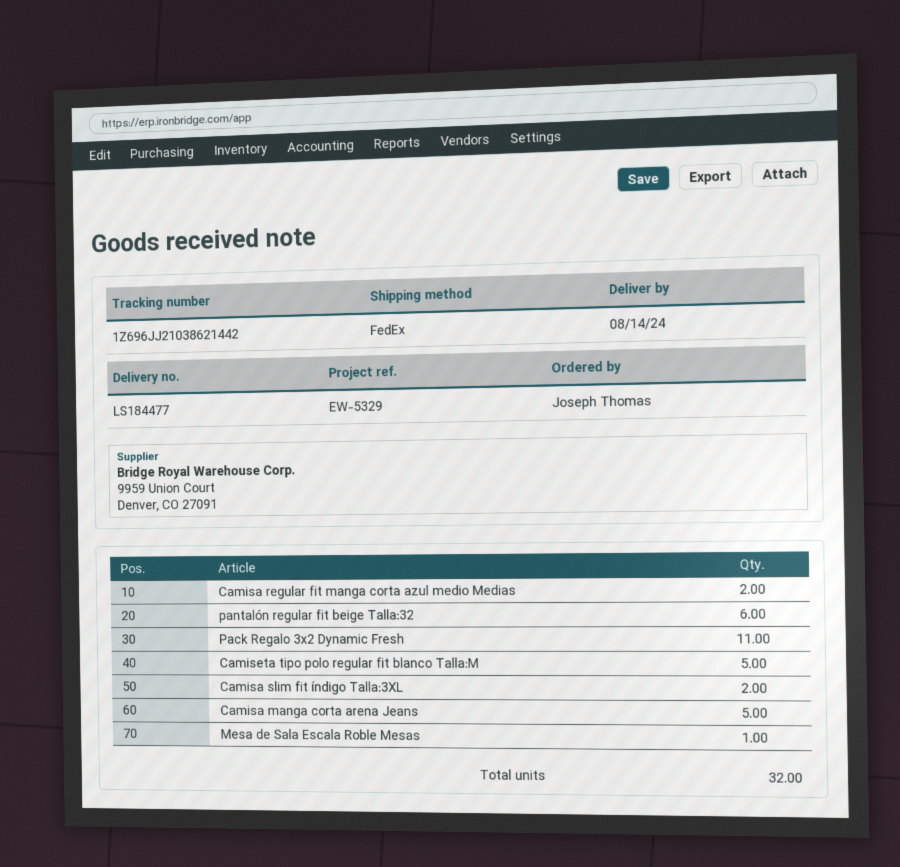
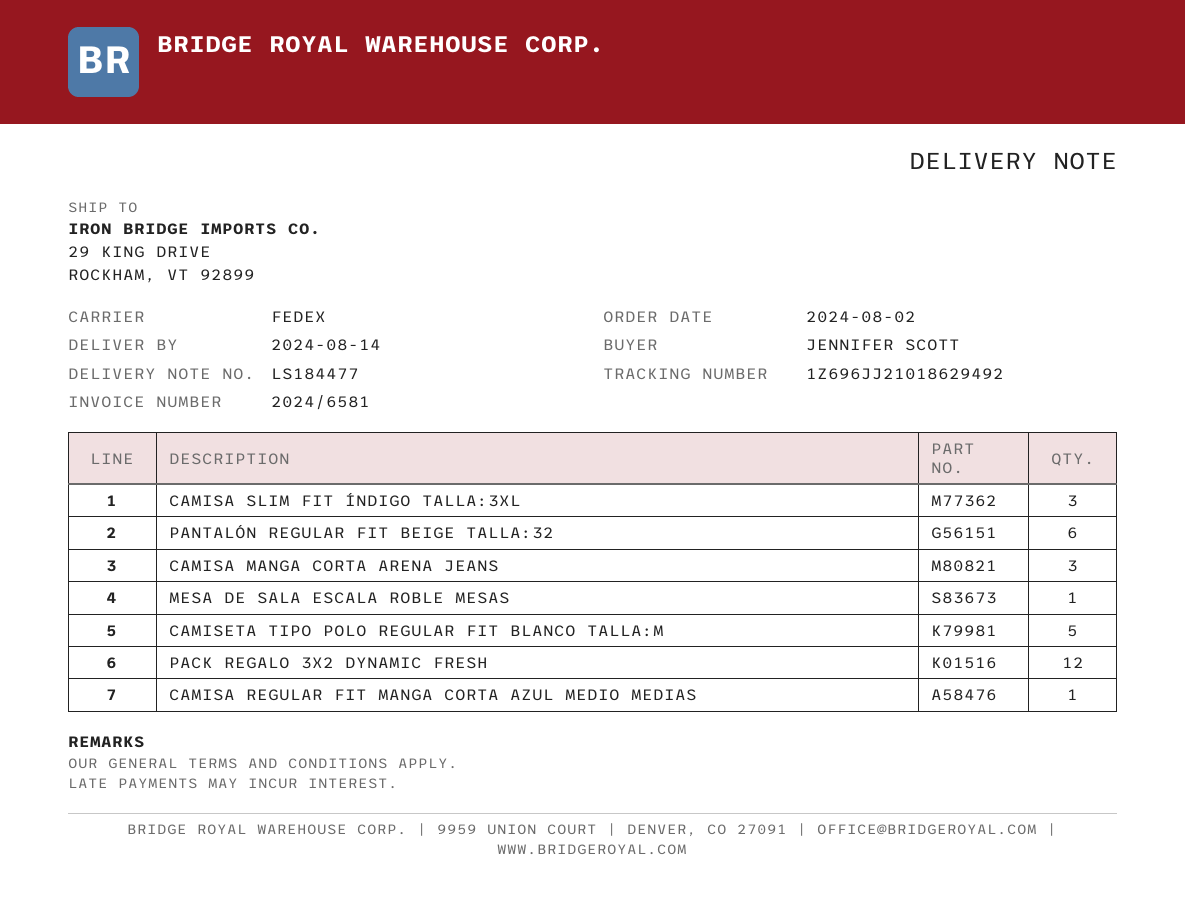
ordered by: Joseph Thomas -> JENNIFER SCOTT
tracking number: 1Z696JJ21038621442 -> 1Z696JJ21018629492
Camisa regular fit manga corta azul medio Medias: 2 -> 1
Pack Regalo 3x2 Dynamic Fresh: 11 -> 12
Camisa slim fit índigo Talla:3XL: 2 -> 3
Camisa manga corta arena Jeans: 5 -> 3

